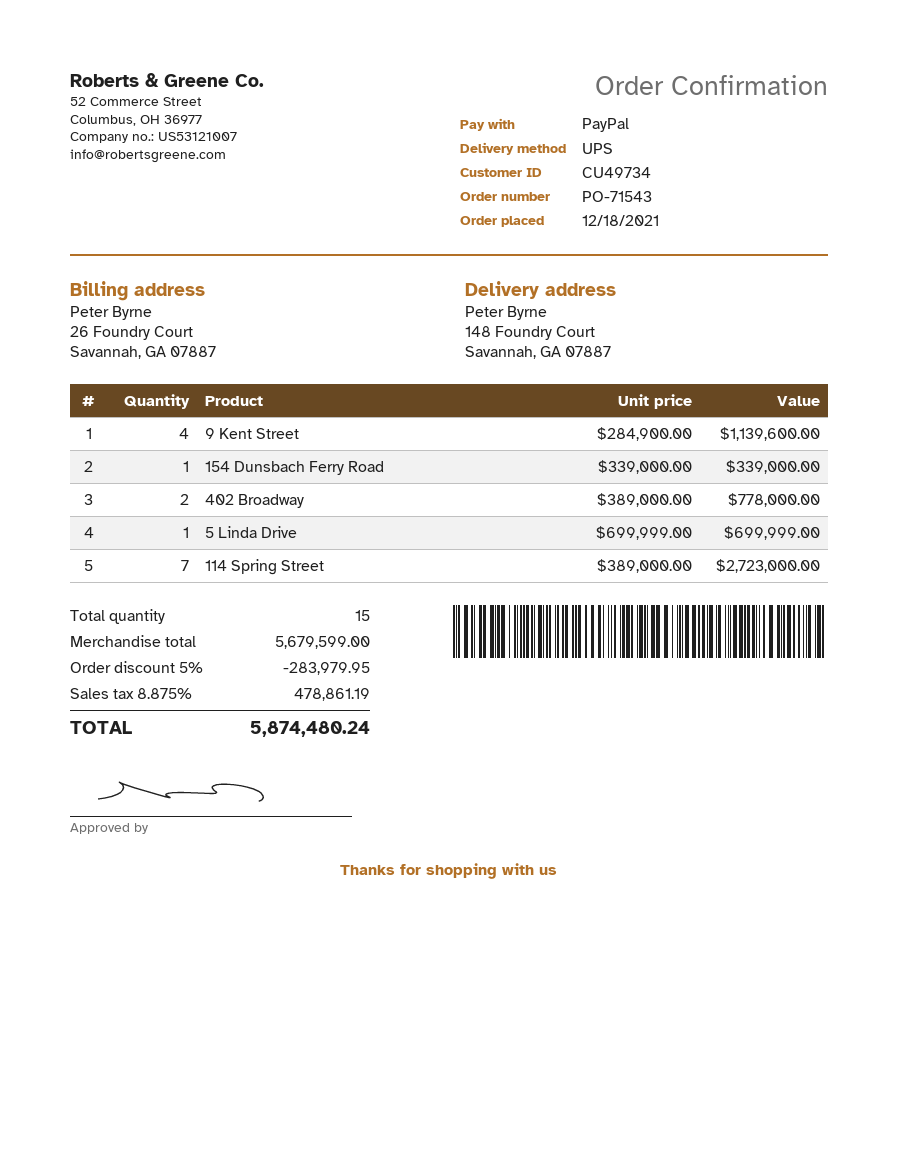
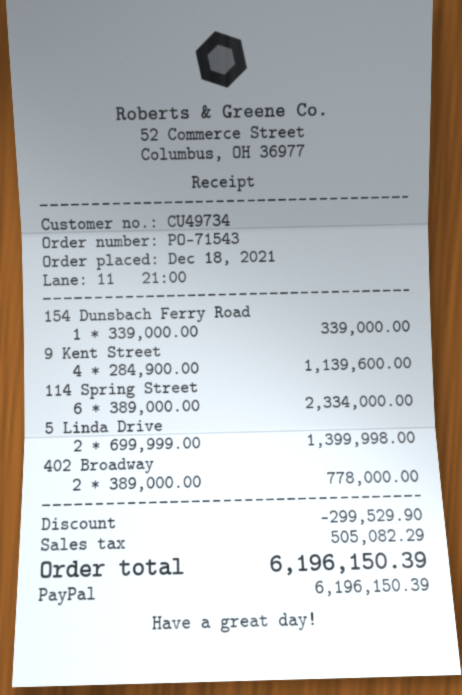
5 Linda Drive: 1 x 699999.00 = 699999.00 -> 2 x 699999.00 = 1399998.00
114 Spring Street: 7 x 389000.00 = 2723000.00 -> 6 x 389000.00 = 2334000.00
discount: 283979.95 -> 299529.90
tax: 478861.19 -> 505082.29
total: 5874480.24 -> 6196150.39

